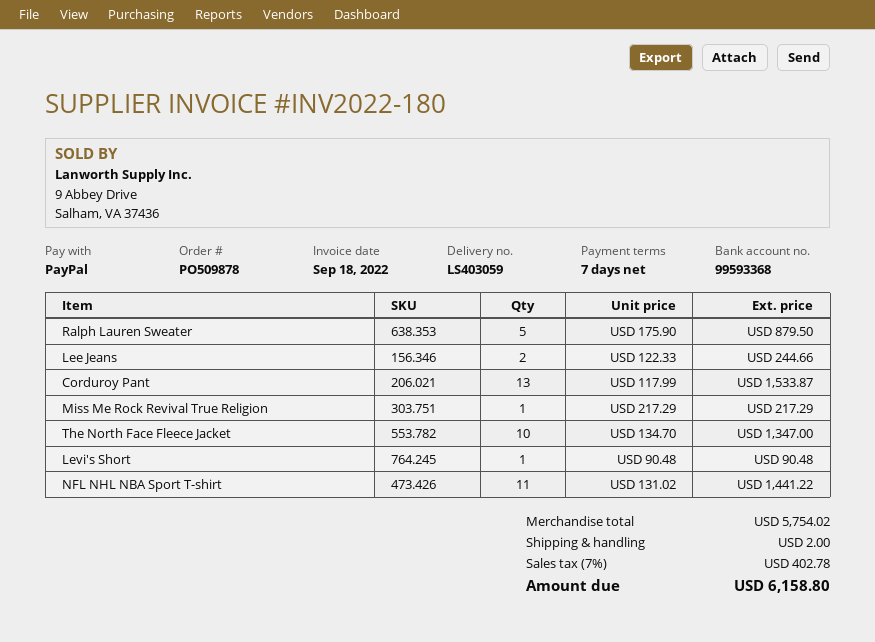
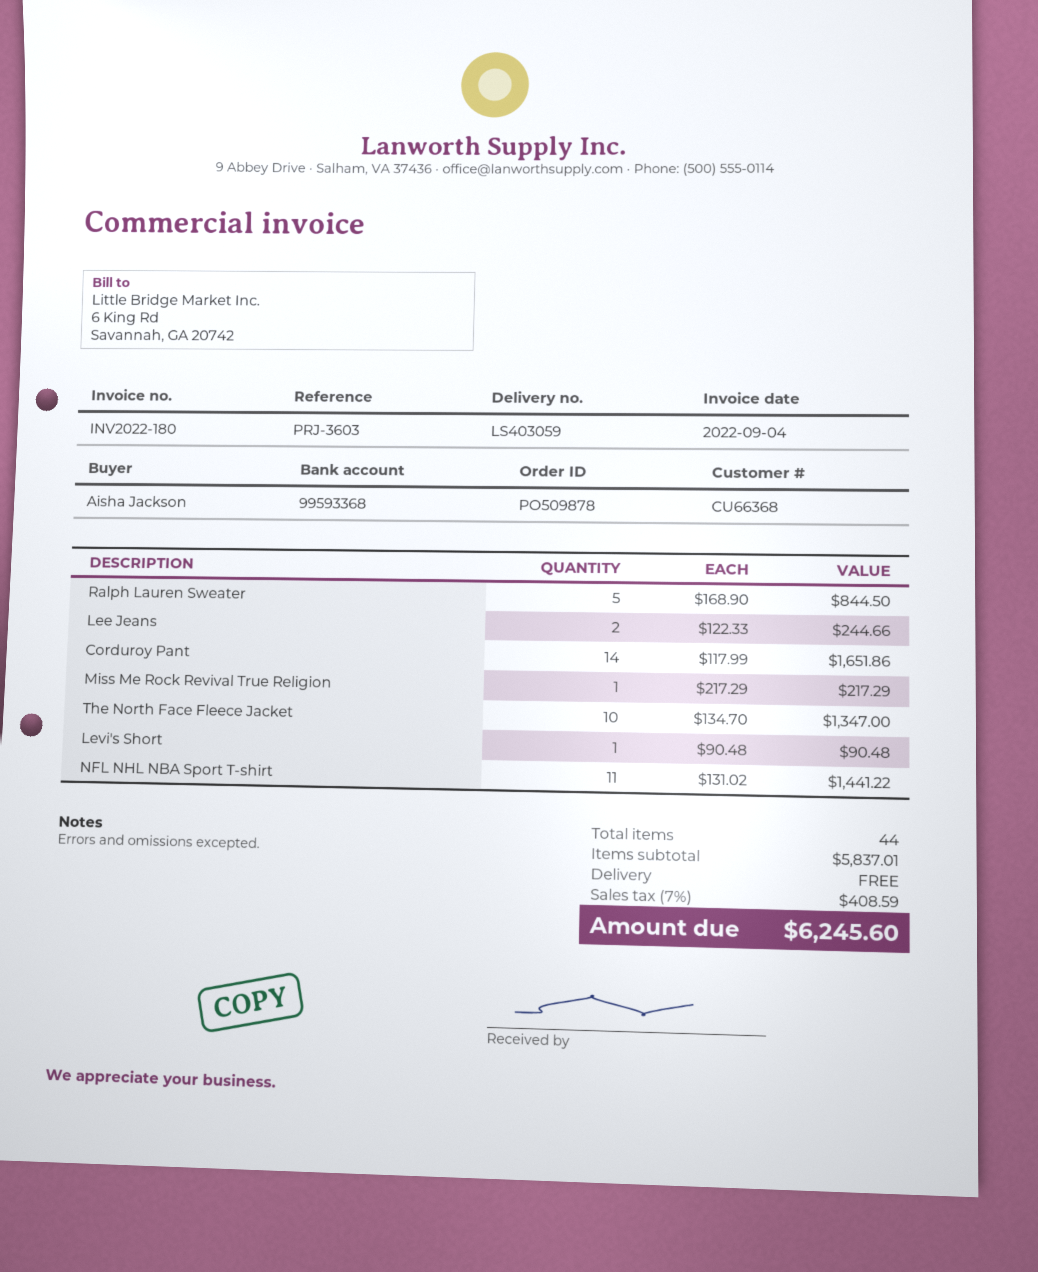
invoice date: 2022-09-18 -> 2022-09-04
Ralph Lauren Sweater: 5 x 175.90 = 879.50 -> 5 x 168.90 = 844.50
Corduroy Pant: 13 x 117.99 = 1533.87 -> 14 x 117.99 = 1651.86
subtotal: 5754.02 -> 5837.01
shipping: 2.00 -> 0.00
tax: 7% = 402.78 -> 7% = 408.59
total: 6158.80 -> 6245.60

